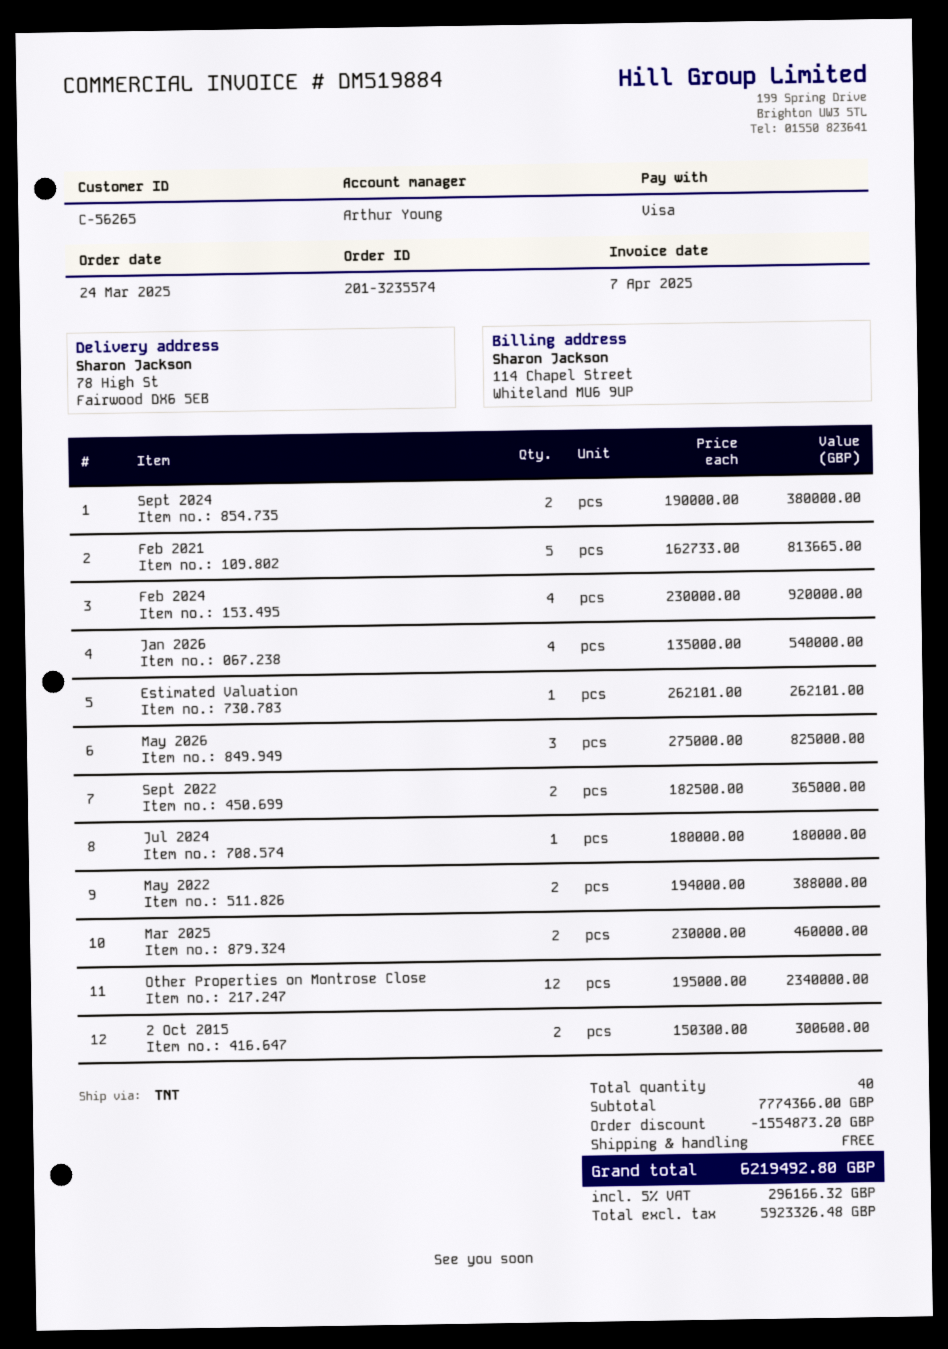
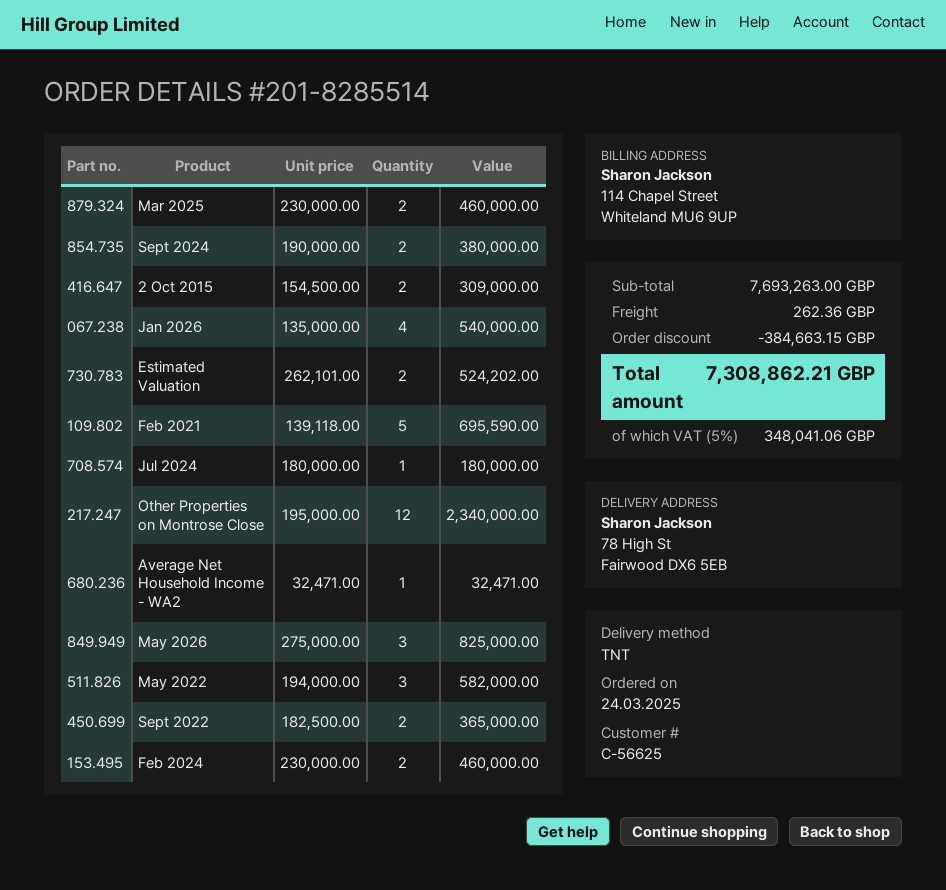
order number: 201-3235574 -> 201-8285514
customer number: C-56265 -> C-56625
Feb 2021: 5 x 162733.00 = 813665.00 -> 5 x 139118.00 = 695590.00
Feb 2024: 4 x 230000.00 = 920000.00 -> 2 x 230000.00 = 460000.00
Estimated Valuation: 1 x 262101.00 = 262101.00 -> 2 x 262101.00 = 524202.00
May 2022: 2 x 194000.00 = 388000.00 -> 3 x 194000.00 = 582000.00
2 Oct 2015: 2 x 150300.00 = 300600.00 -> 2 x 154500.00 = 309000.00
Average Net Household Income - WA2: none -> 1 x 32471.00 = 32471.00
subtotal: 7774366.00 -> 7693263.00
discount: 1554873.20 -> 384663.15
shipping: 0.00 -> 262.36
tax: 5% = 296166.32 -> 5% = 348041.06
total: 6219492.80 -> 7308862.21

